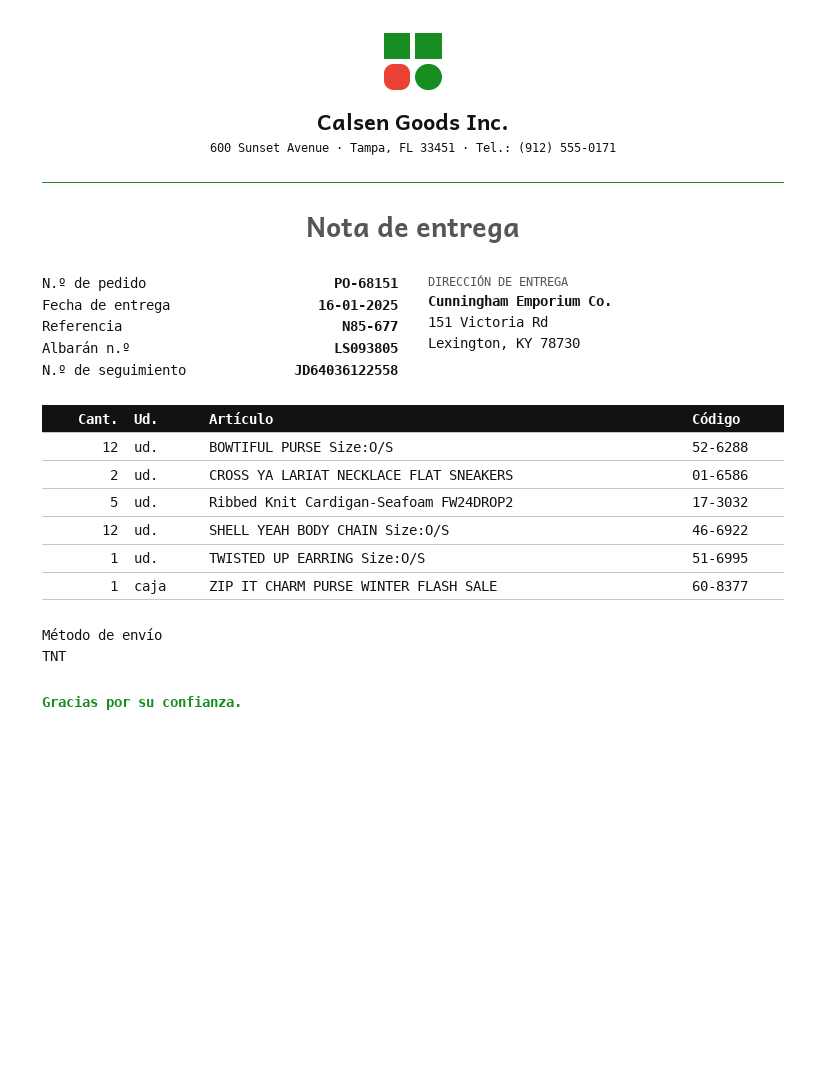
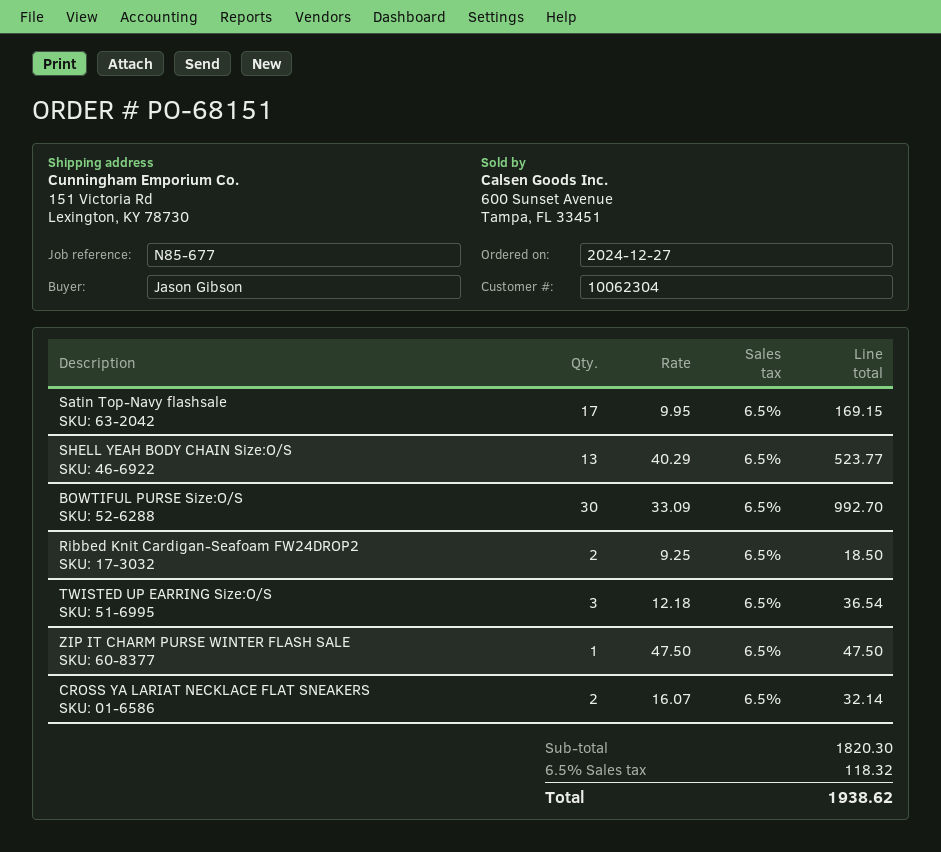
BOWTIFUL PURSE Size:O/S: 12 -> 30
Ribbed Knit Cardigan-Seafoam FW24DROP2: 5 -> 2
SHELL YEAH BODY CHAIN Size:O/S: 12 -> 13
TWISTED UP EARRING Size:O/S: 1 -> 3
Satin Top-Navy flashsale: none -> 17

